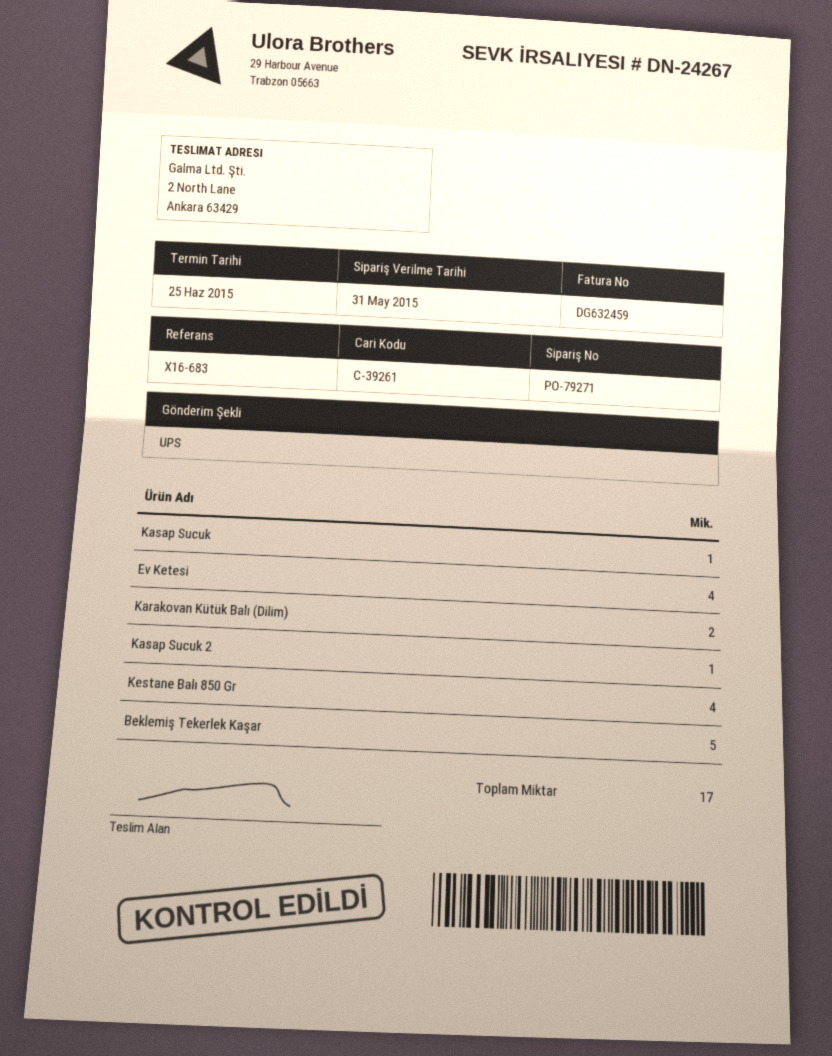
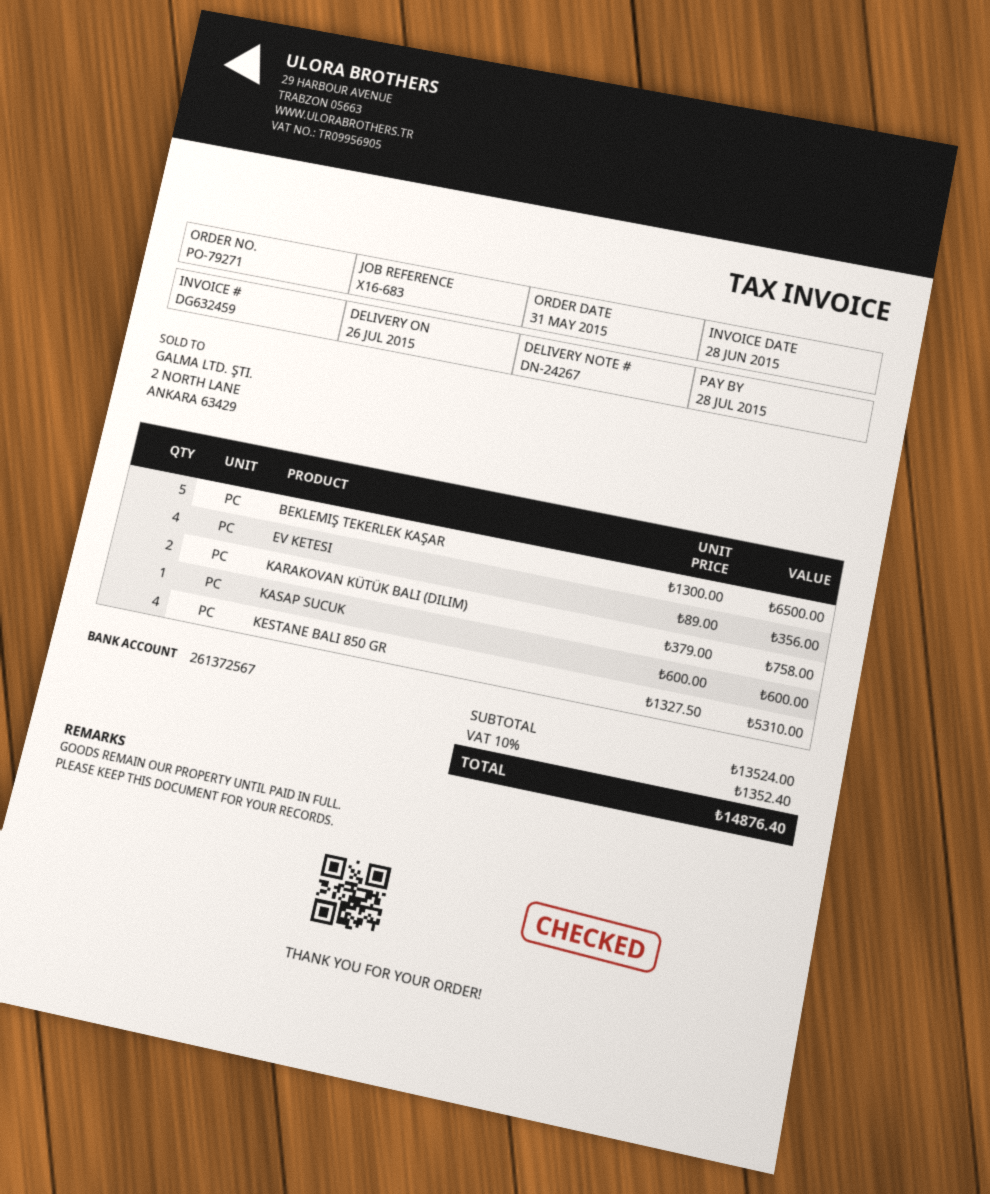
delivery date: 2015-06-25 -> 2015-07-26
Kasap Sucuk 2: 1 -> none

